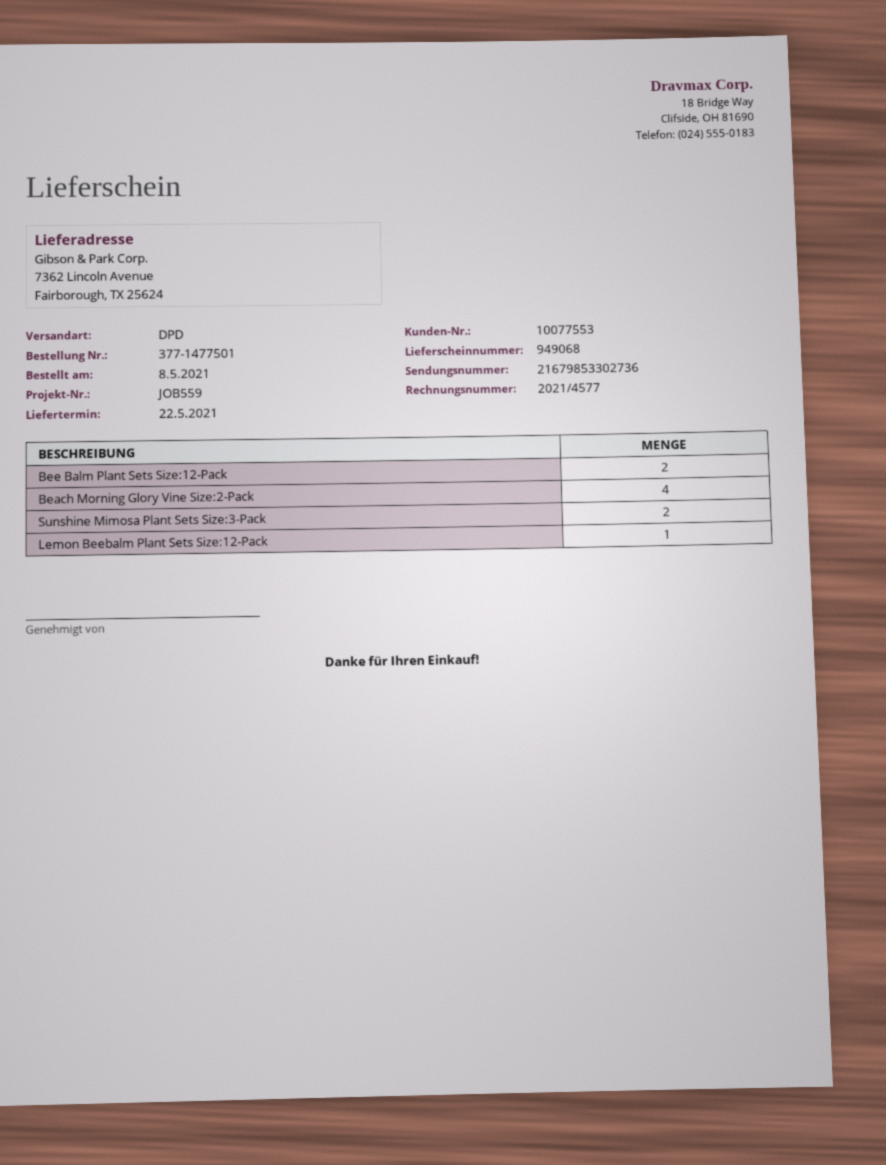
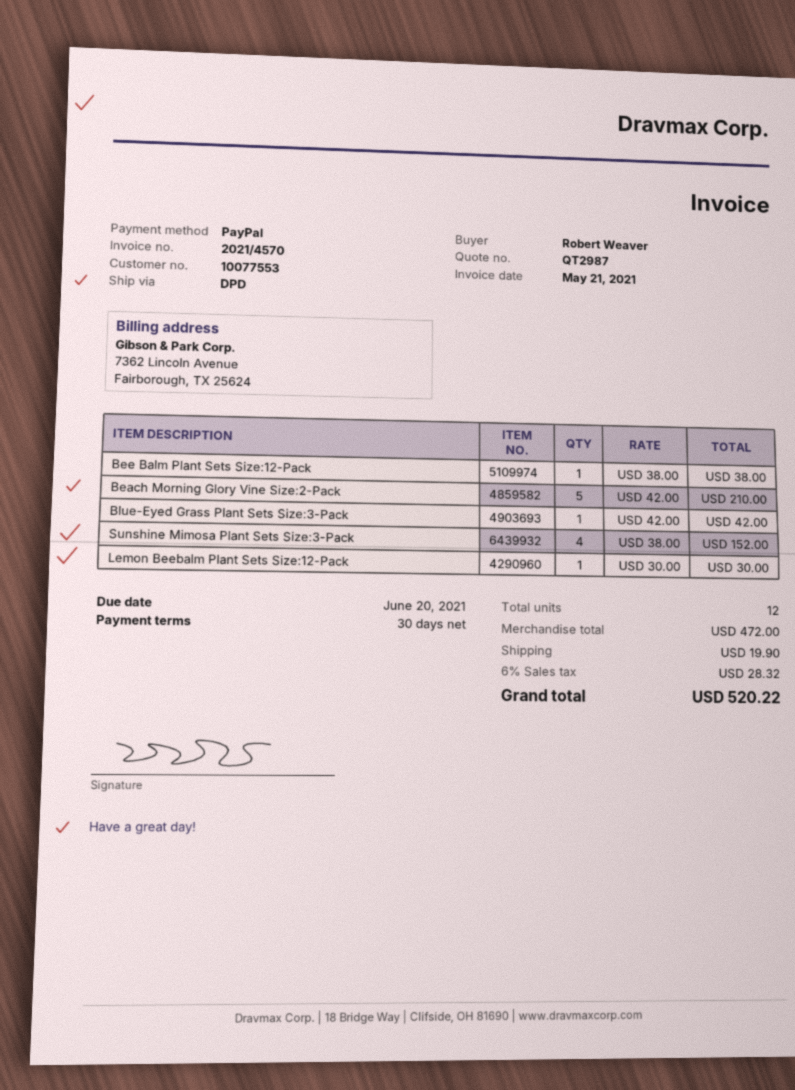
invoice number: 2021/4577 -> 2021/4570
Bee Balm Plant Sets Size:12-Pack: 2 -> 1
Beach Morning Glory Vine Size:2-Pack: 4 -> 5
Sunshine Mimosa Plant Sets Size:3-Pack: 2 -> 4
Blue-Eyed Grass Plant Sets Size:3-Pack: none -> 1

